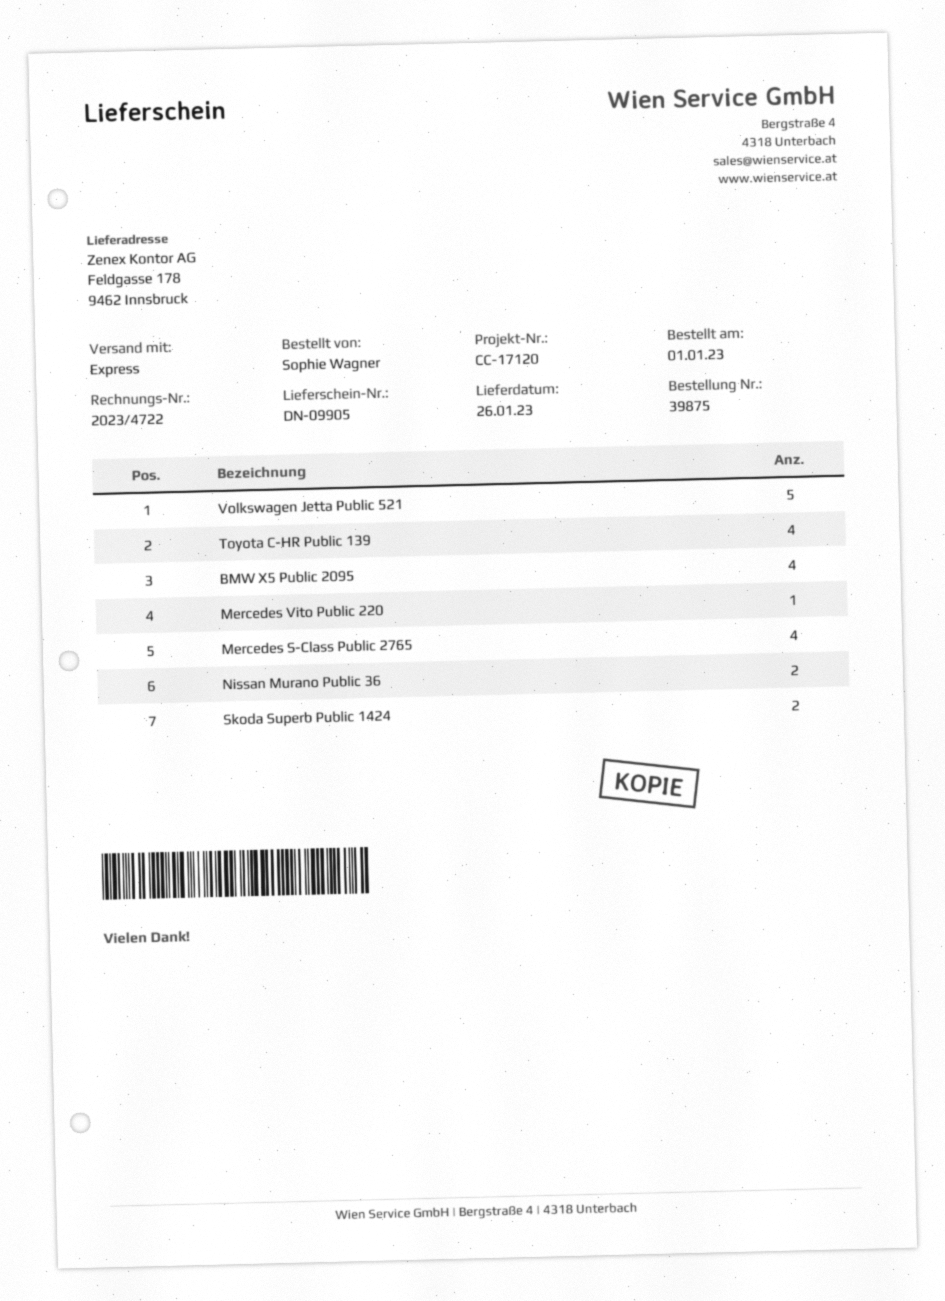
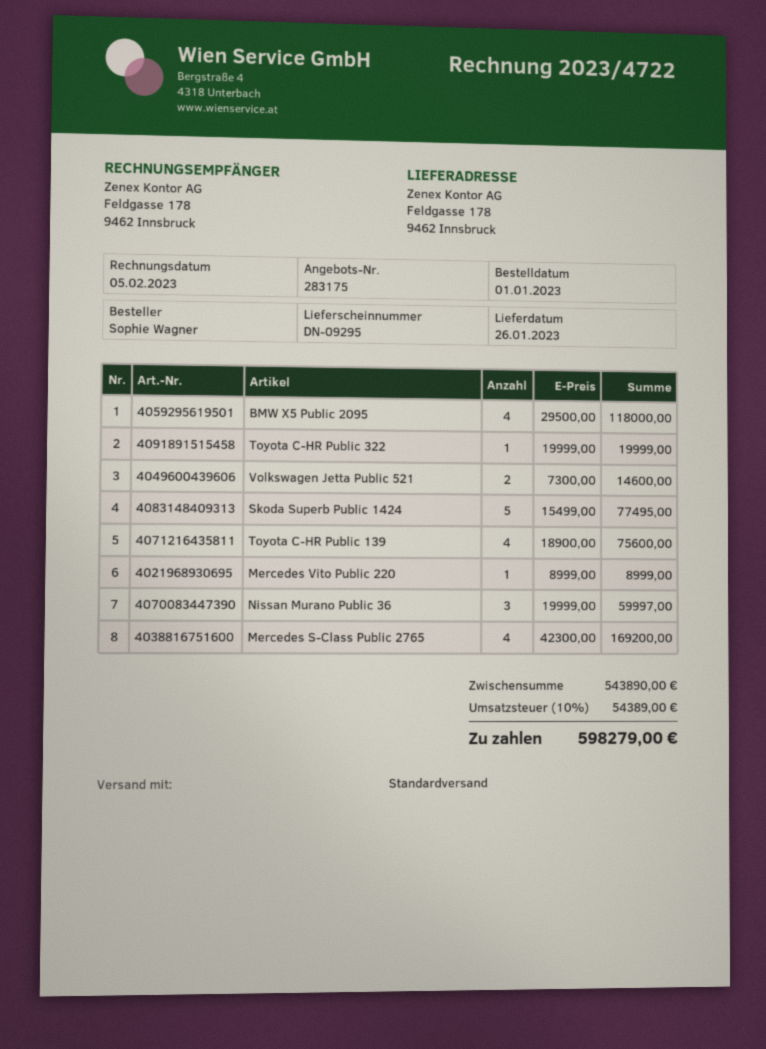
delivery note number: DN-09905 -> DN-09295
shipping method: express -> standard
Volkswagen Jetta Public 521: 5 -> 2
Nissan Murano Public 36: 2 -> 3
Skoda Superb Public 1424: 2 -> 5
Toyota C-HR Public 322: none -> 1

